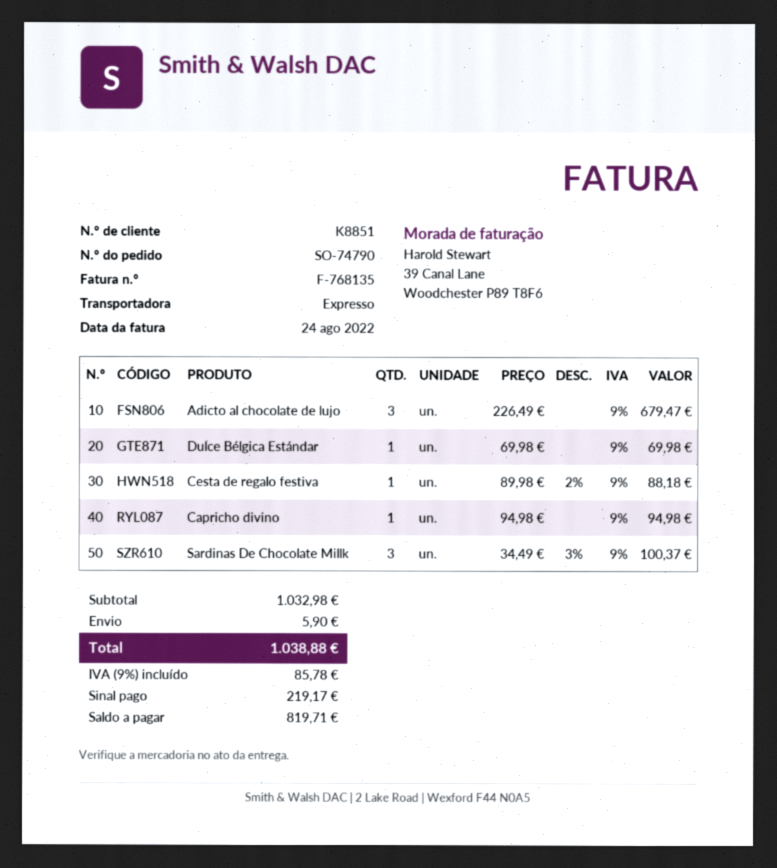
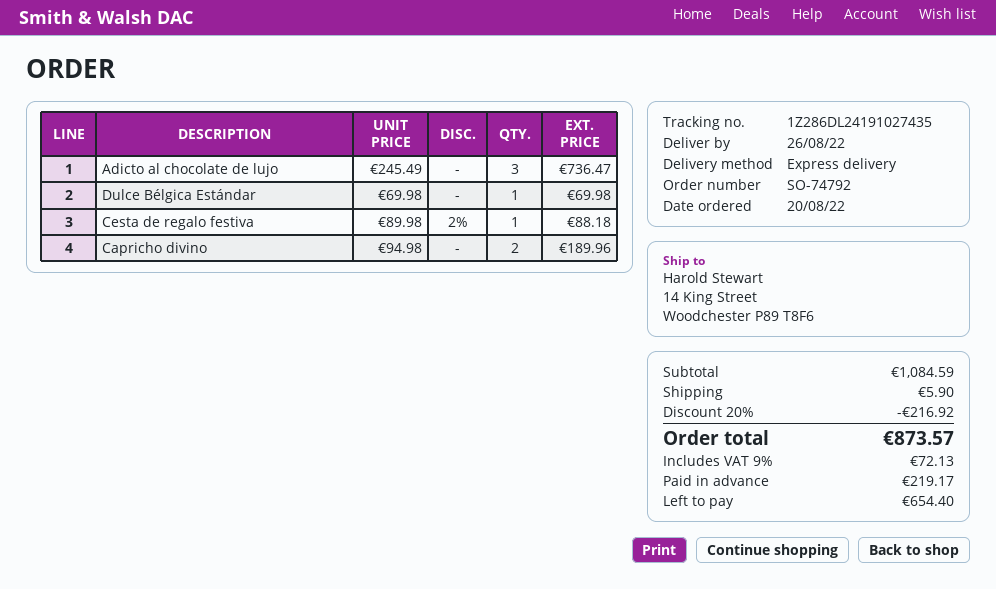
order number: SO-74790 -> SO-74792
Adicto al chocolate de lujo: 3 x 226.49 = 679.47 -> 3 x 245.49 = 736.47
Capricho divino: 1 x 94.98 = 94.98 -> 2 x 94.98 = 189.96
Sardinas De Chocolate Millk: 3 x 34.49 - 3% = 100.37 -> none
subtotal: 1032.98 -> 1084.59
discount: none -> 20% = 216.92
tax: 9% = 85.78 -> 9% = 72.13
total: 1038.88 -> 873.57
balance: 819.71 -> 654.40

